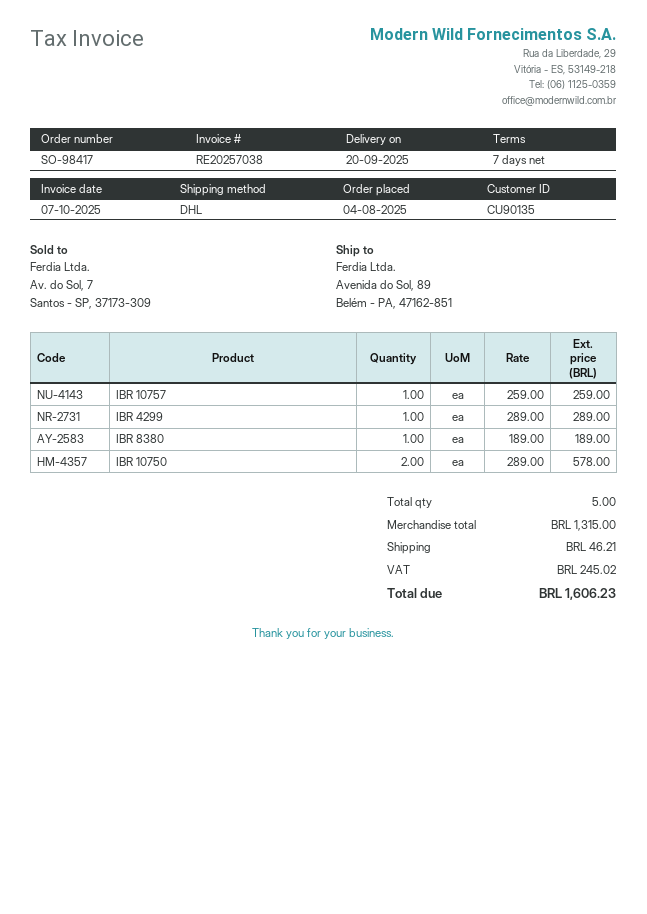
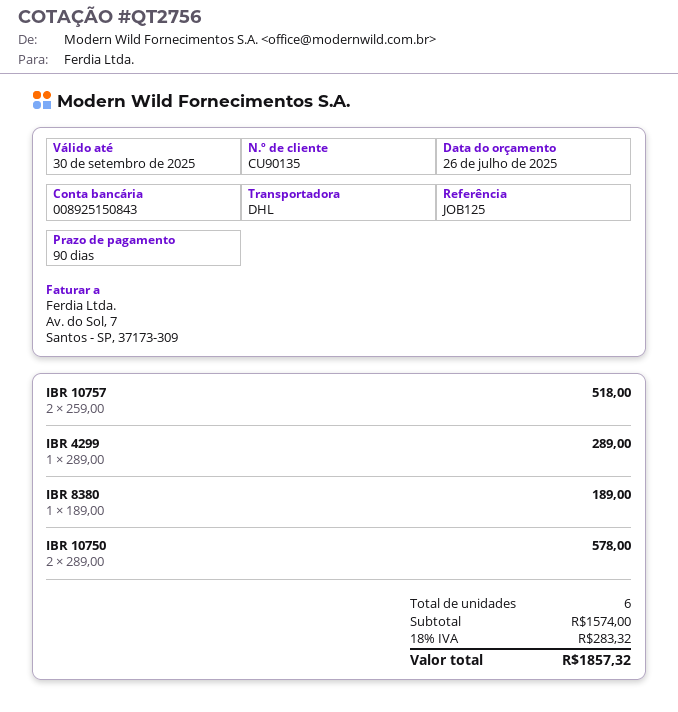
payment terms: 7 days -> 90 days
IBR 10757: 1 x 259.00 = 259.00 -> 2 x 259.00 = 518.00
total quantity: 5 -> 6
subtotal: 1315.00 -> 1574.00
shipping: 46.21 -> none
tax: 245.02 -> 283.32
total: 1606.23 -> 1857.32

